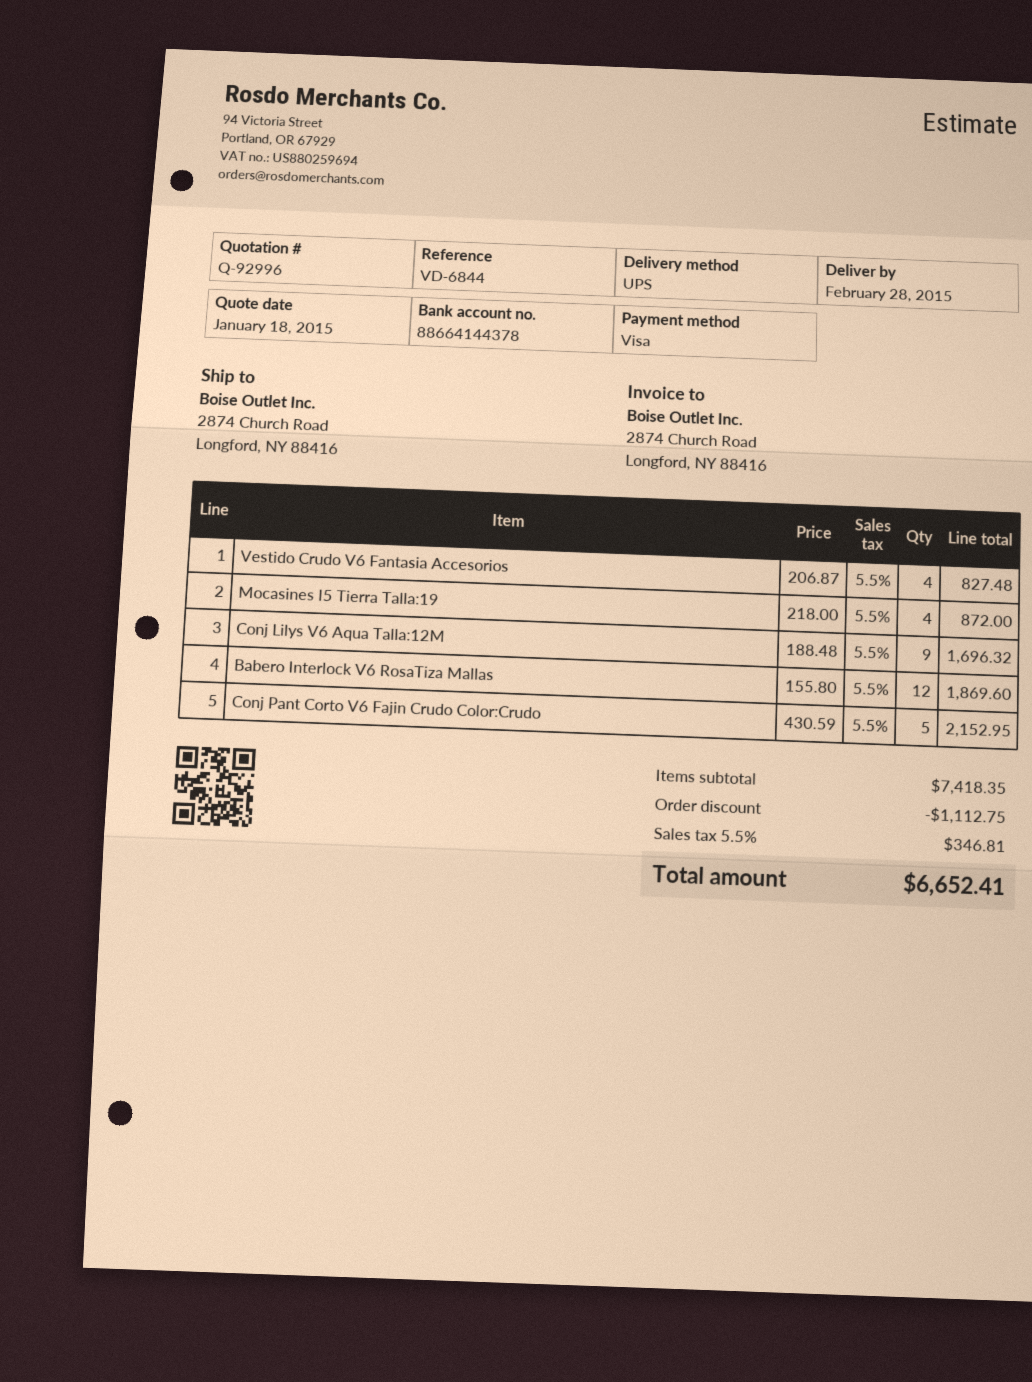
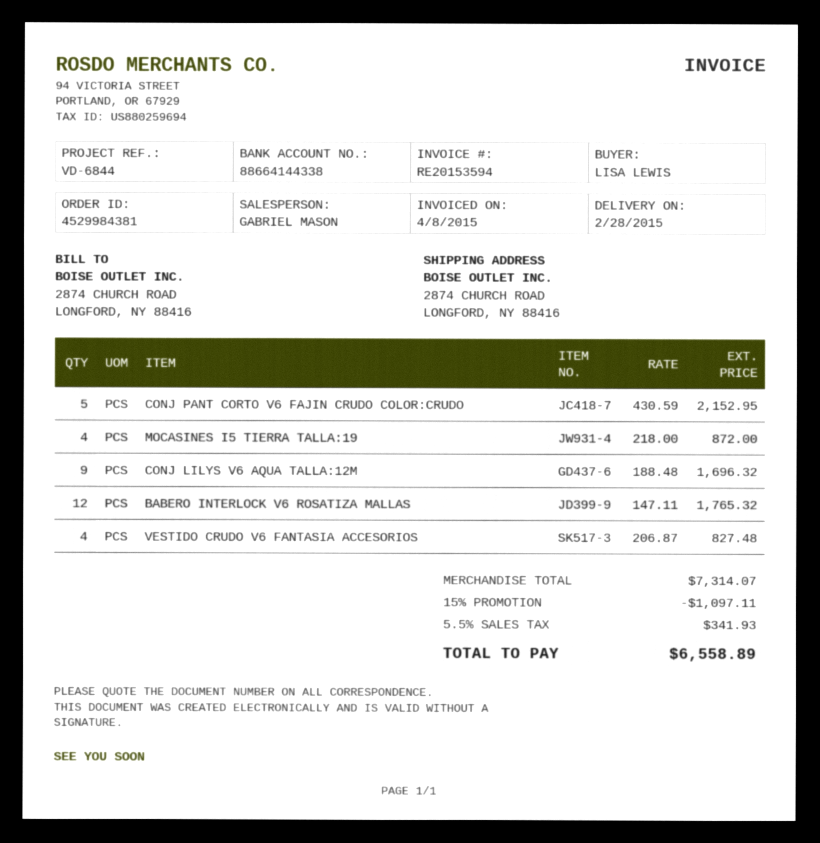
bank account: 88664144378 -> 88664144338
Babero Interlock V6 RosaTiza Mallas: 12 x 155.80 = 1869.60 -> 12 x 147.11 = 1765.32
subtotal: 7418.35 -> 7314.07
discount: 1112.75 -> 1097.11
tax: 5.5% = 346.81 -> 5.5% = 341.93
total: 6652.41 -> 6558.89

